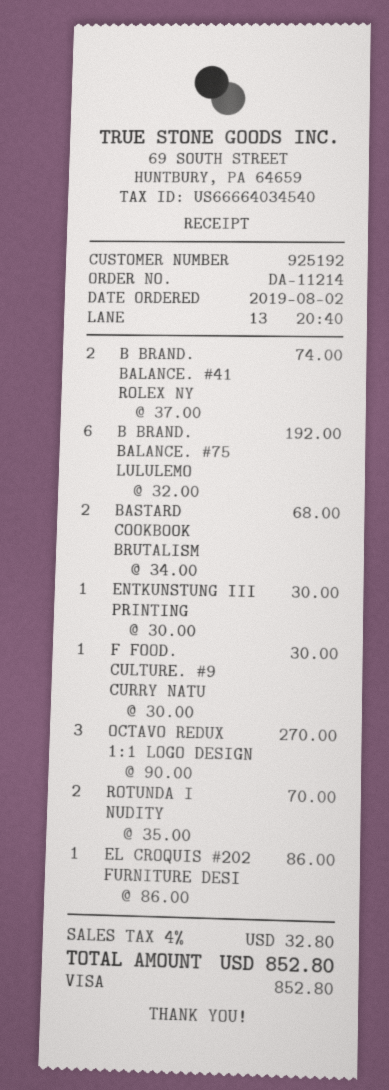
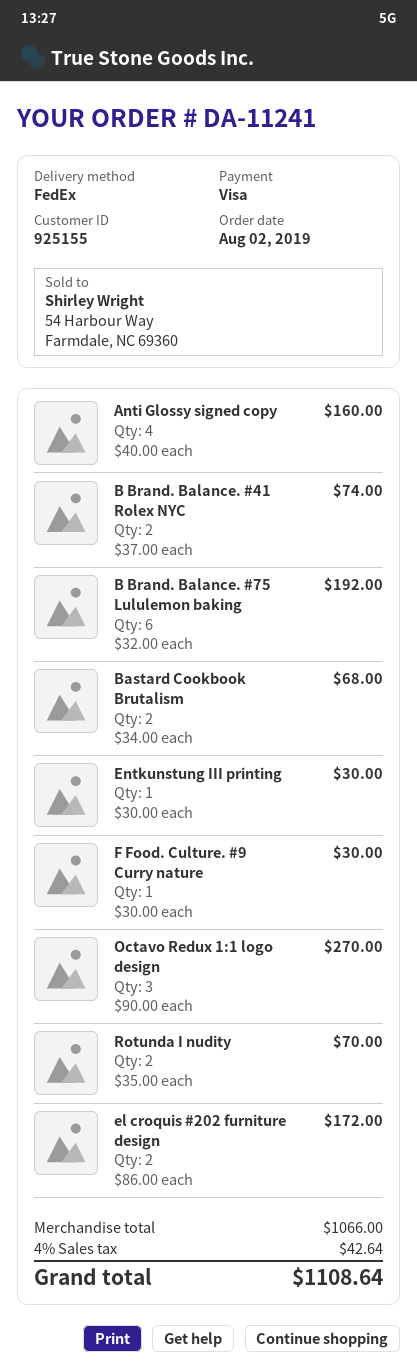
order number: DA-11214 -> DA-11241
customer number: 925192 -> 925155
EL CROQUIS #202 FURNITURE DESI: 1 x 86.00 = 86.00 -> 2 x 86.00 = 172.00
Anti Glossy signed copy: none -> 4 x 40.00 = 160.00
tax: 4% = 32.80 -> 4% = 42.64
total: 852.80 -> 1108.64

